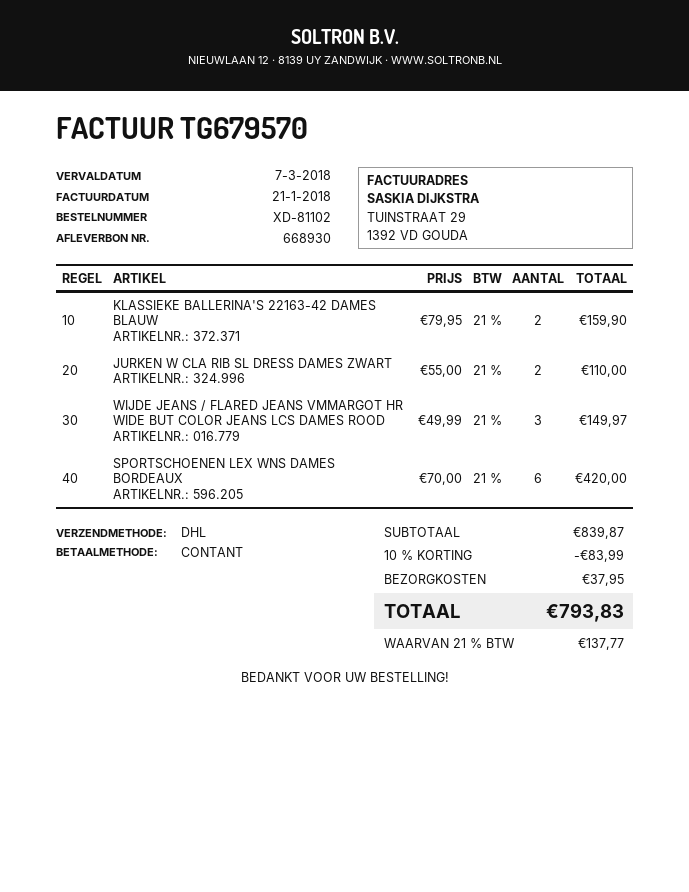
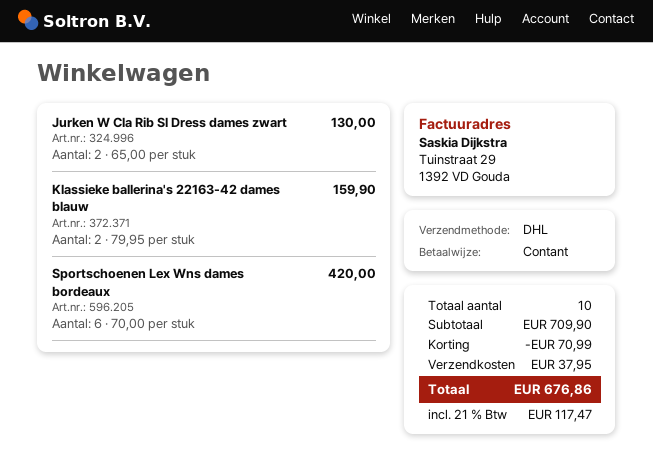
JURKEN W CLA RIB SL DRESS DAMES ZWART: 2 x 55.00 = 110.00 -> 2 x 65.00 = 130.00
WIJDE JEANS / FLARED JEANS VMMARGOT HR WIDE BUT COLOR JEANS LCS DAMES ROOD: 3 x 49.99 = 149.97 -> none
subtotal: 839.87 -> 709.90
discount: 83.99 -> 70.99
tax: 21% = 137.77 -> 21% = 117.47
total: 793.83 -> 676.86

